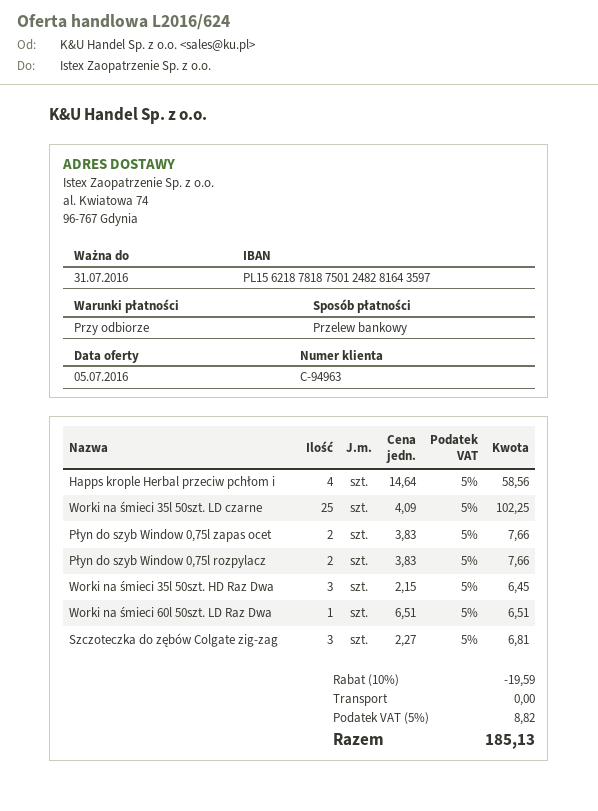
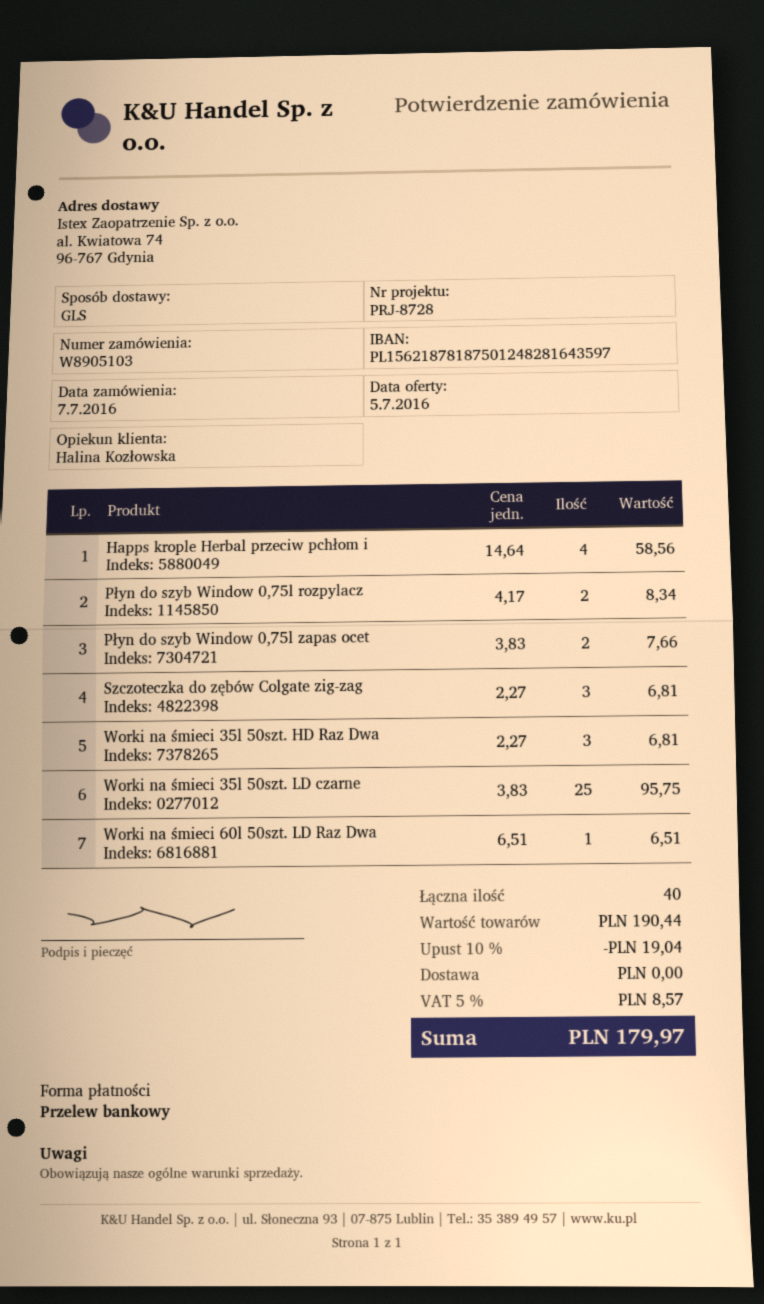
Worki na śmieci 35l 50szt. LD czarne: 25 x 4.09 = 102.25 -> 25 x 3.83 = 95.75
Płyn do szyb Window 0,75l rozpylacz: 2 x 3.83 = 7.66 -> 2 x 4.17 = 8.34
Worki na śmieci 35l 50szt. HD Raz Dwa: 3 x 2.15 = 6.45 -> 3 x 2.27 = 6.81
discount: 10% = 19.59 -> 10% = 19.04
tax: 5% = 8.82 -> 5% = 8.57
total: 185.13 -> 179.97

